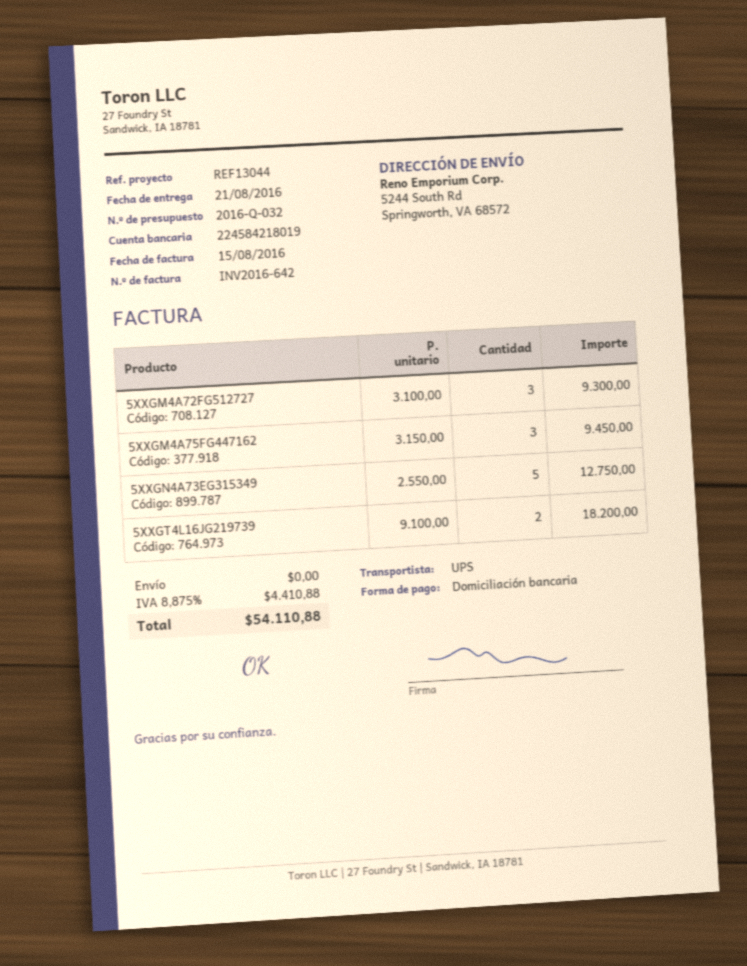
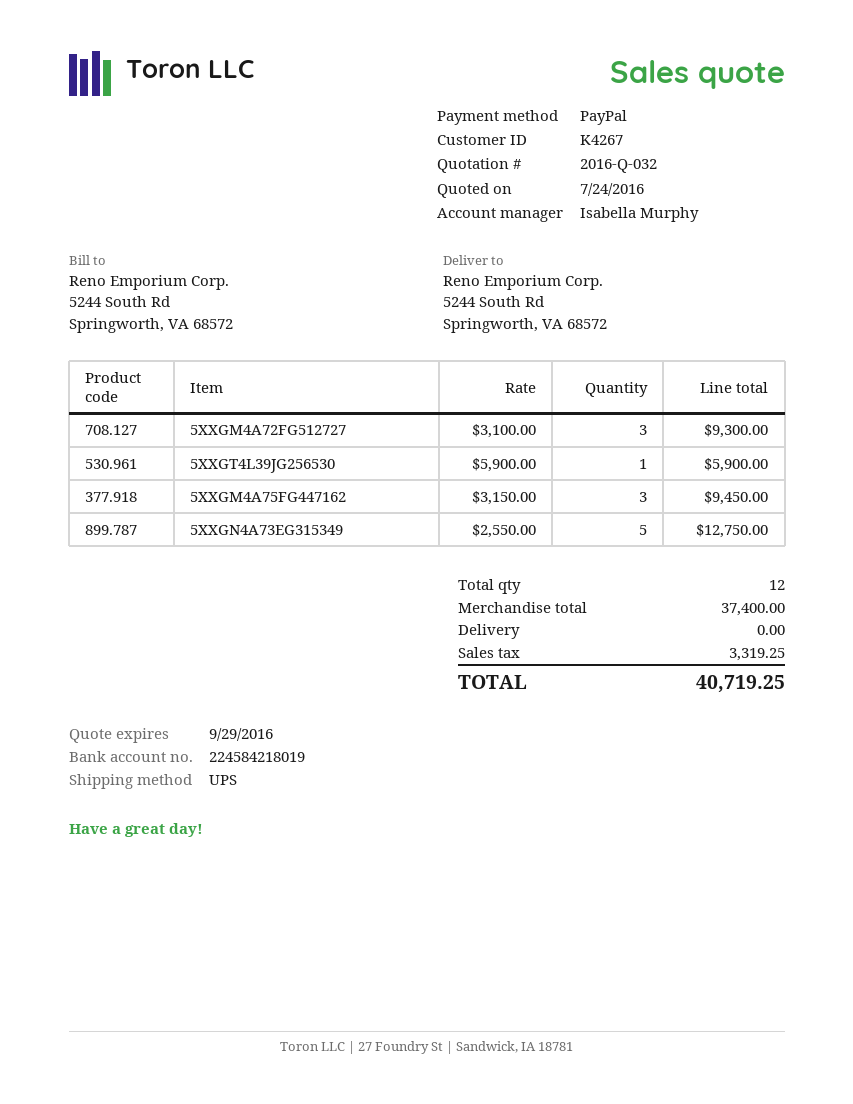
payment method: direct debit -> PayPal
5XXGT4L16JG219739: 2 x 9100.00 = 18200.00 -> none
5XXGT4L39JG256530: none -> 1 x 5900.00 = 5900.00
tax: 4410.88 -> 3319.25
total: 54110.88 -> 40719.25

